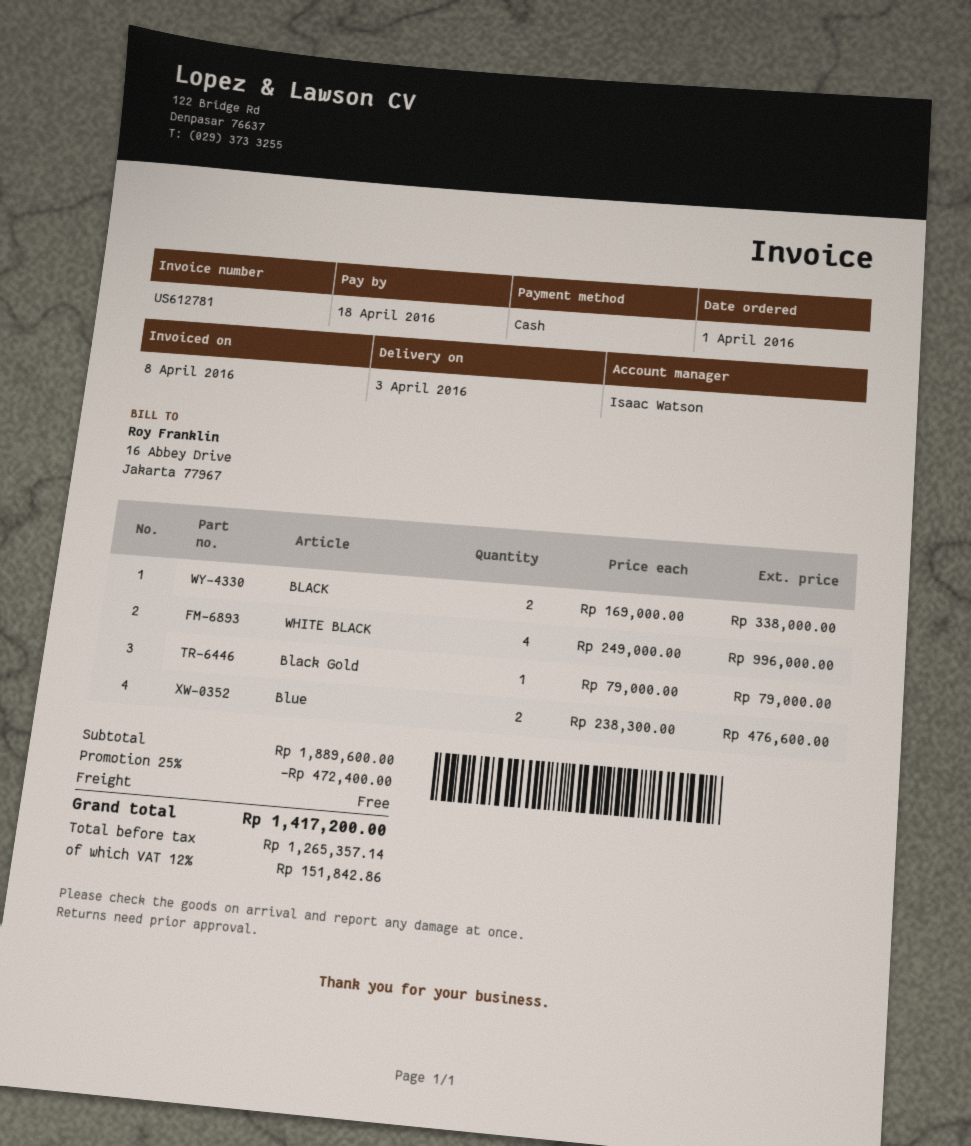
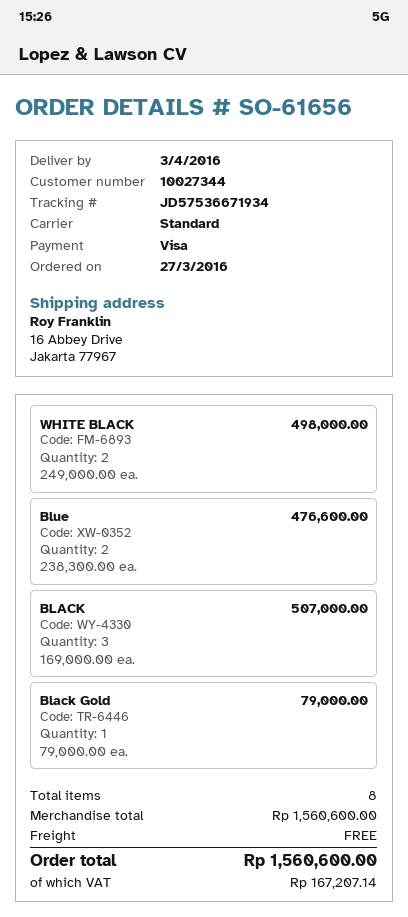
order date: 2016-04-01 -> 2016-03-27
payment method: cash -> Visa
BLACK: 2 x 169000.00 = 338000.00 -> 3 x 169000.00 = 507000.00
WHITE BLACK: 4 x 249000.00 = 996000.00 -> 2 x 249000.00 = 498000.00
subtotal: 1889600.00 -> 1560600.00
discount: 25% = 472400.00 -> none
tax: 151842.86 -> 167207.14
total: 1417200.00 -> 1560600.00

